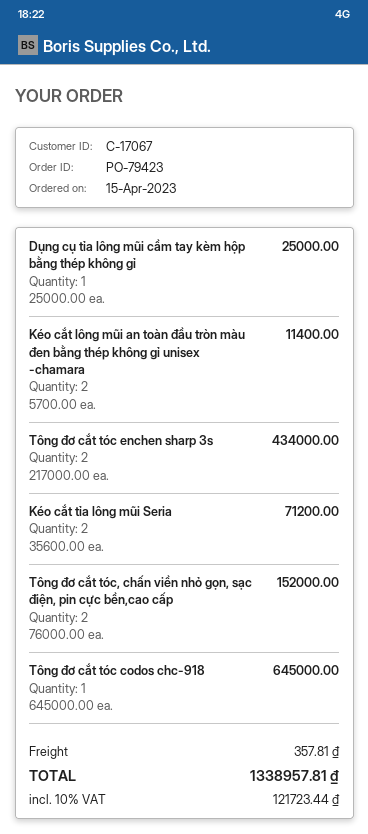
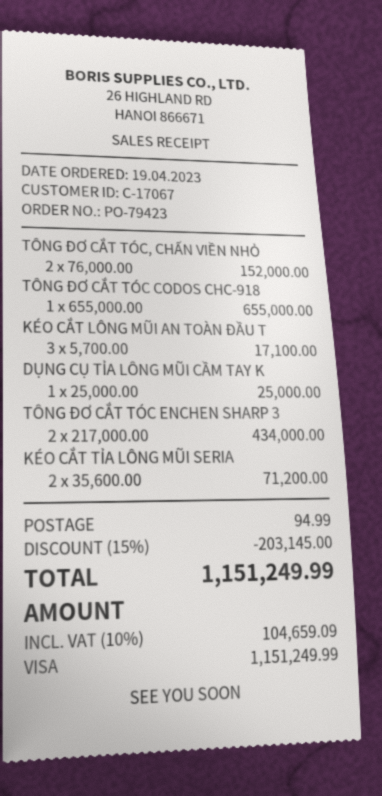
order date: 2023-04-15 -> 2023-04-19
Kéo cắt lông mũi an toàn đầu tròn màu đen bằng thép không gỉ unisex -chamara: 2 x 5700.00 = 11400.00 -> 3 x 5700.00 = 17100.00
Tông đơ cắt tóc codos chc-918: 1 x 645000.00 = 645000.00 -> 1 x 655000.00 = 655000.00
discount: none -> 15% = 203145.00
shipping: 357.81 -> 94.99
tax: 10% = 121723.44 -> 10% = 104659.09
total: 1338957.81 -> 1151249.99

